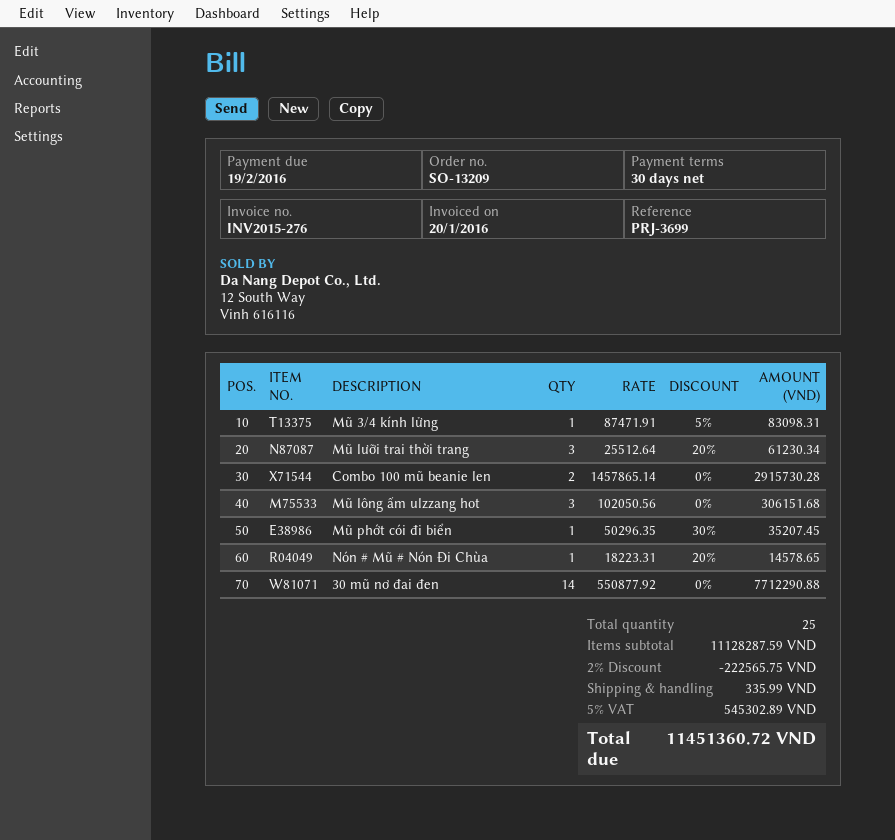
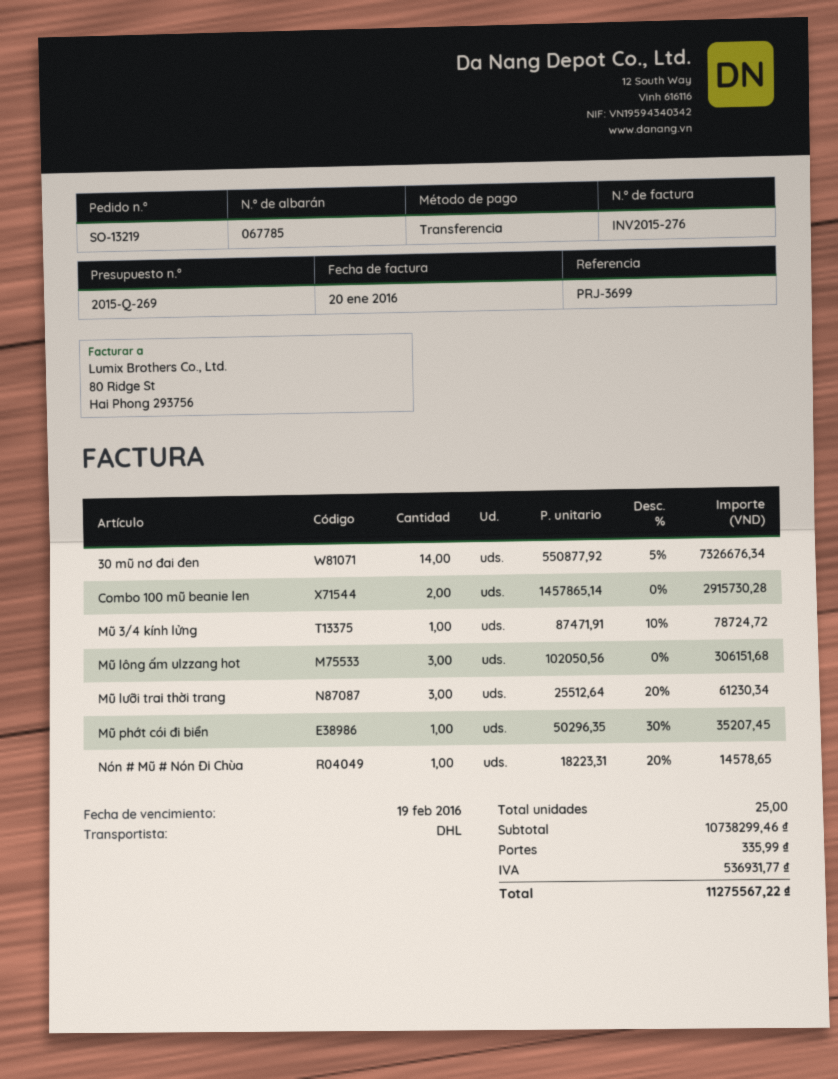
order number: SO-13209 -> SO-13219
Mũ 3/4 kính lửng: 1 x 87471.91 - 5% = 83098.31 -> 1 x 87471.91 - 10% = 78724.72
30 mũ nơ đai đen: 14 x 550877.92 = 7712290.88 -> 14 x 550877.92 - 5% = 7326676.34
subtotal: 11128287.59 -> 10738299.46
discount: 2% = 222565.75 -> none
tax: 545302.89 -> 536931.77
total: 11451360.72 -> 11275567.22

